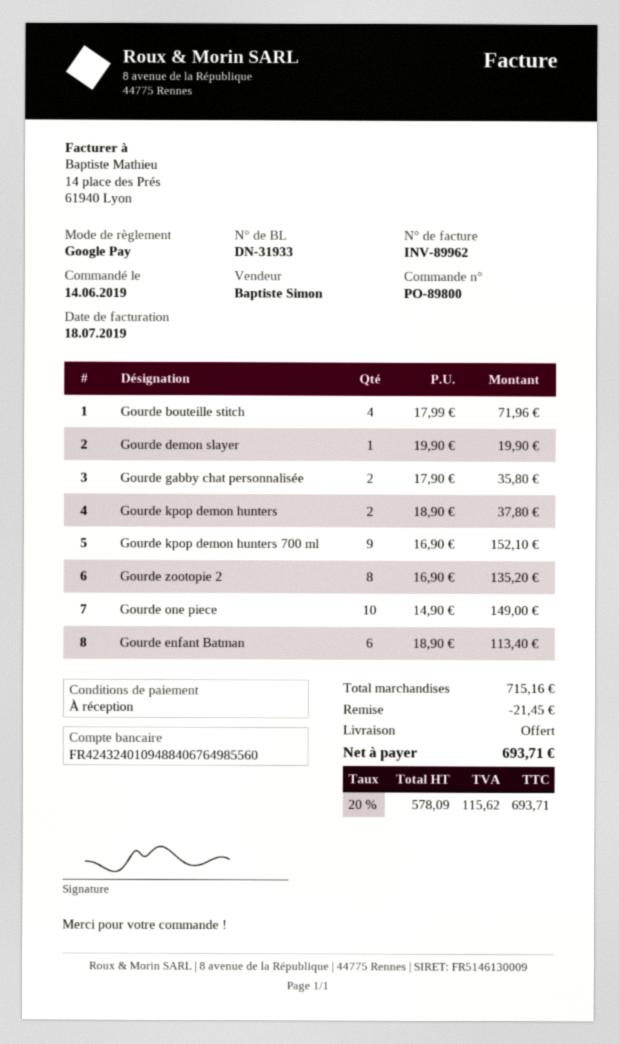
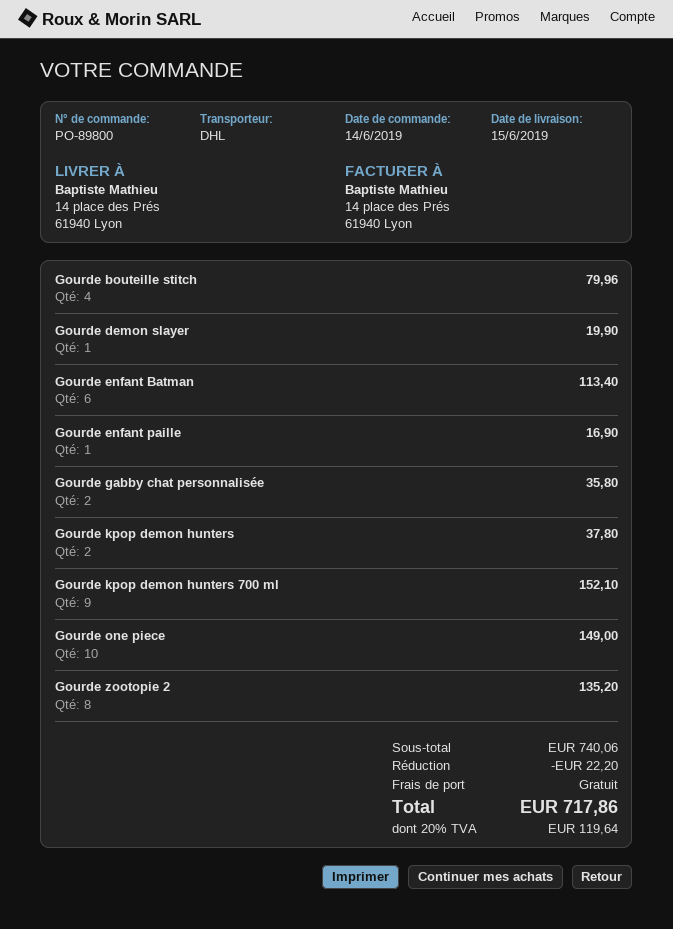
Gourde bouteille stitch: 4 for 71.96 -> 4 for 79.96
Gourde enfant paille: none -> 1 for 16.90
subtotal: 715.16 -> 740.06
discount: 21.45 -> 22.20
tax: 20% = 115.62 -> 20% = 119.64
total: 693.71 -> 717.86

